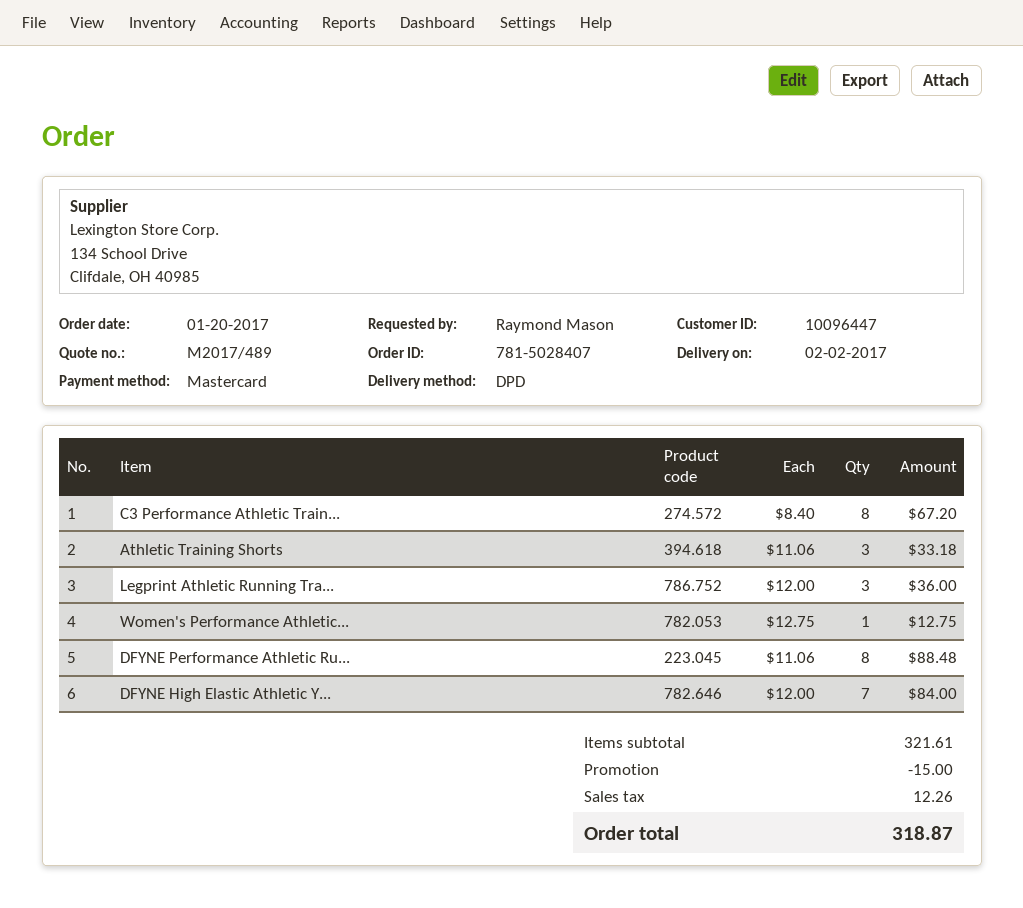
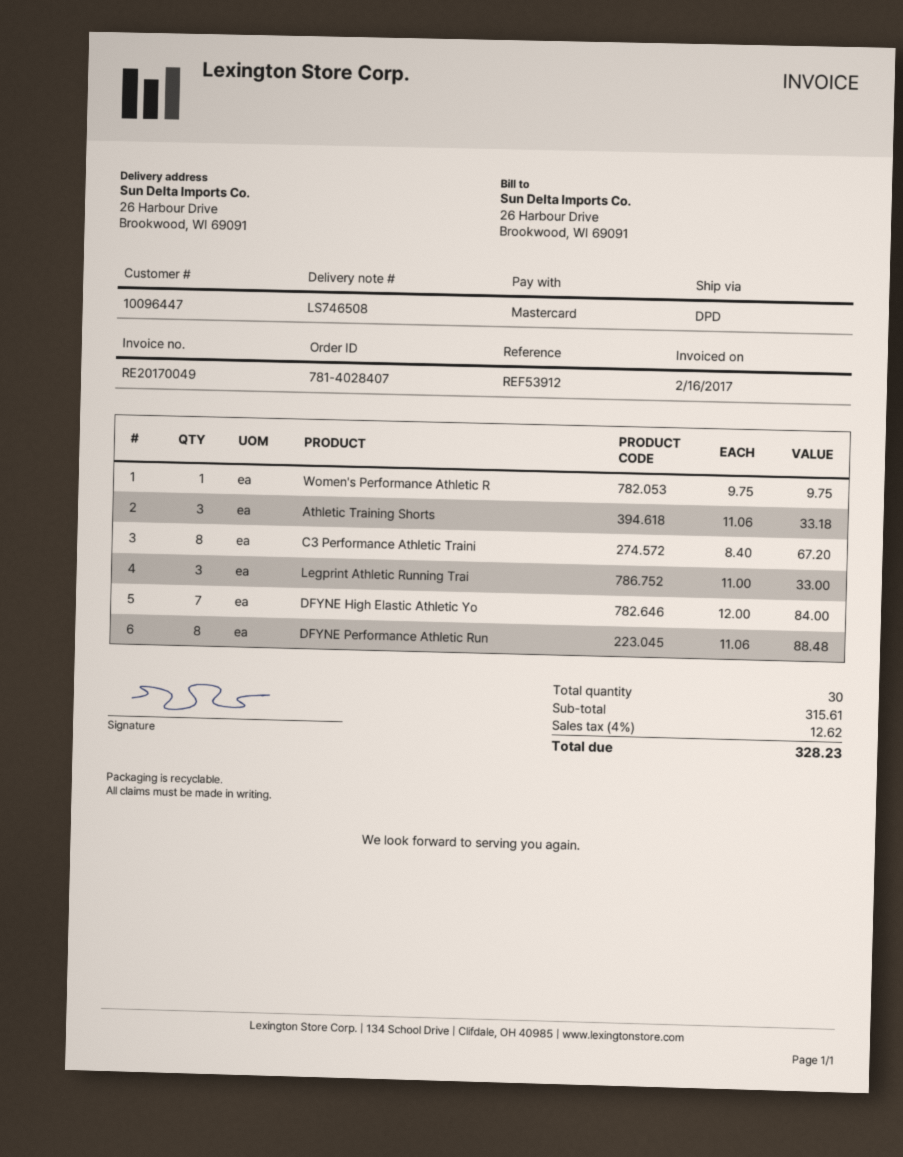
order number: 781-5028407 -> 781-4028407
Legprint Athletic Running Tra...: 3 x 12.00 = 36.00 -> 3 x 11.00 = 33.00
Women's Performance Athletic...: 1 x 12.75 = 12.75 -> 1 x 9.75 = 9.75
subtotal: 321.61 -> 315.61
discount: 15.00 -> none
tax: 12.26 -> 12.62
total: 318.87 -> 328.23

